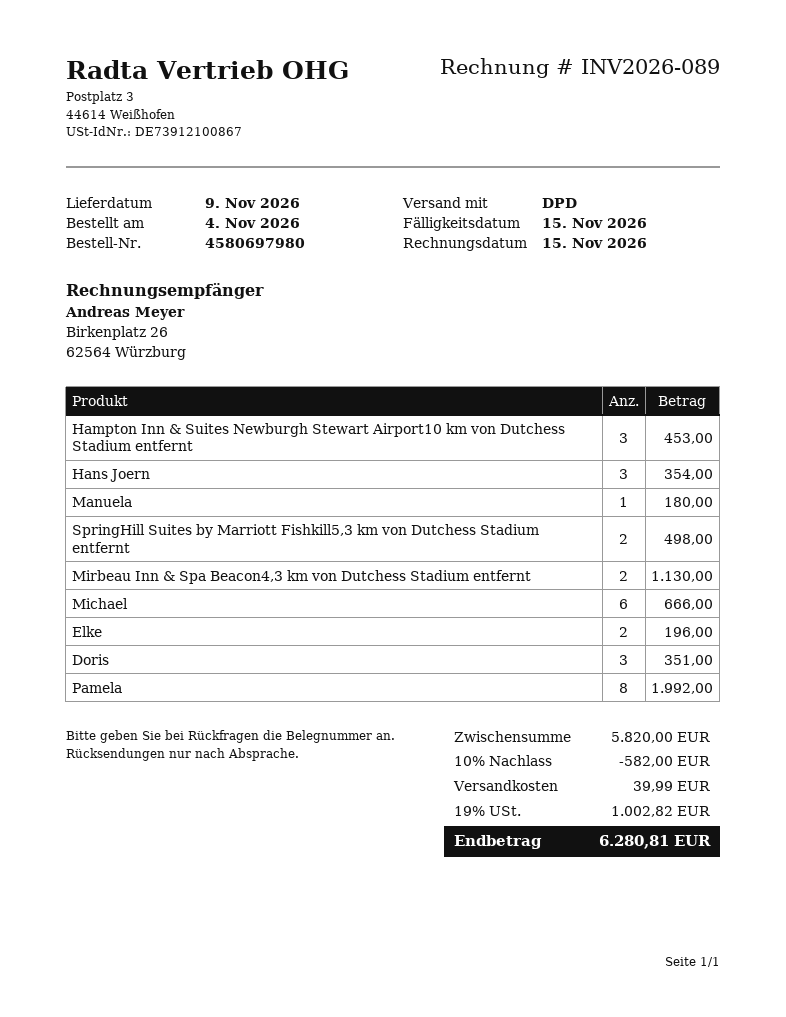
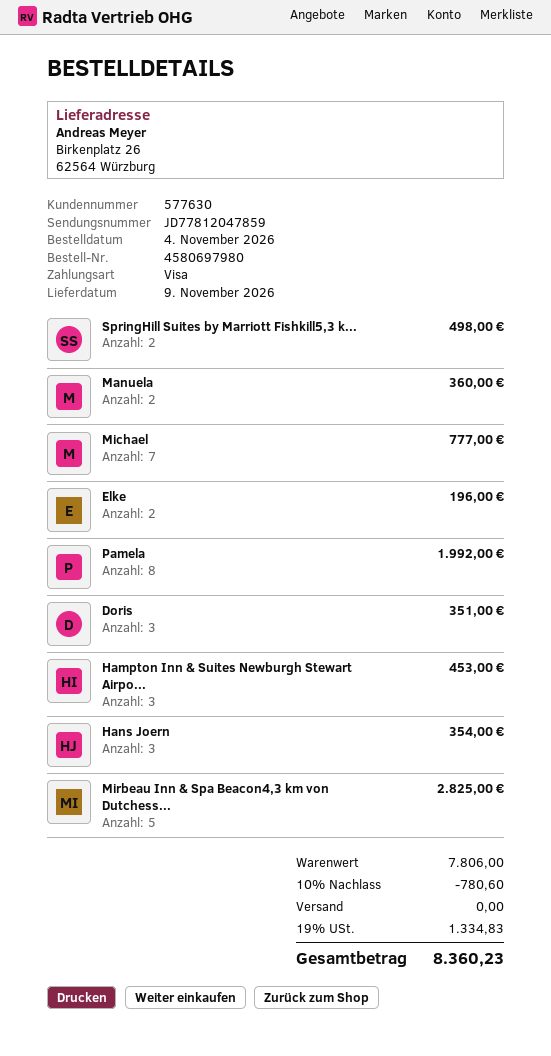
Manuela: 1 for 180.00 -> 2 for 360.00
Mirbeau Inn & Spa Beacon4,3 km von Dutchess Stadium entfernt: 2 for 1130.00 -> 5 for 2825.00
Michael: 6 for 666.00 -> 7 for 777.00
subtotal: 5820.00 -> 7806.00
discount: 10% = 582.00 -> 10% = 780.60
shipping: 39.99 -> 0.00
tax: 19% = 1002.82 -> 19% = 1334.83
total: 6280.81 -> 8360.23

